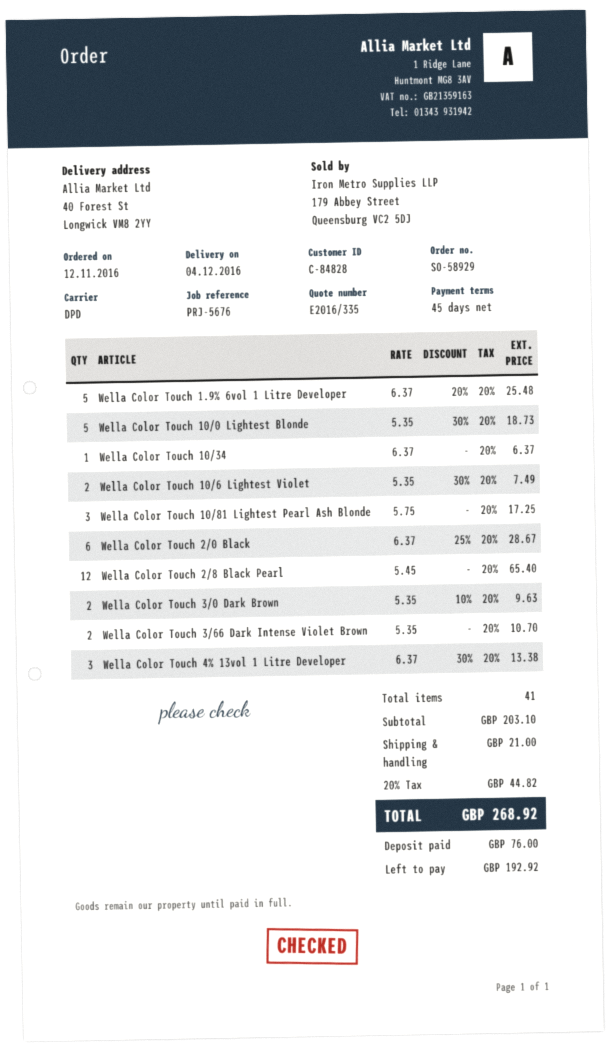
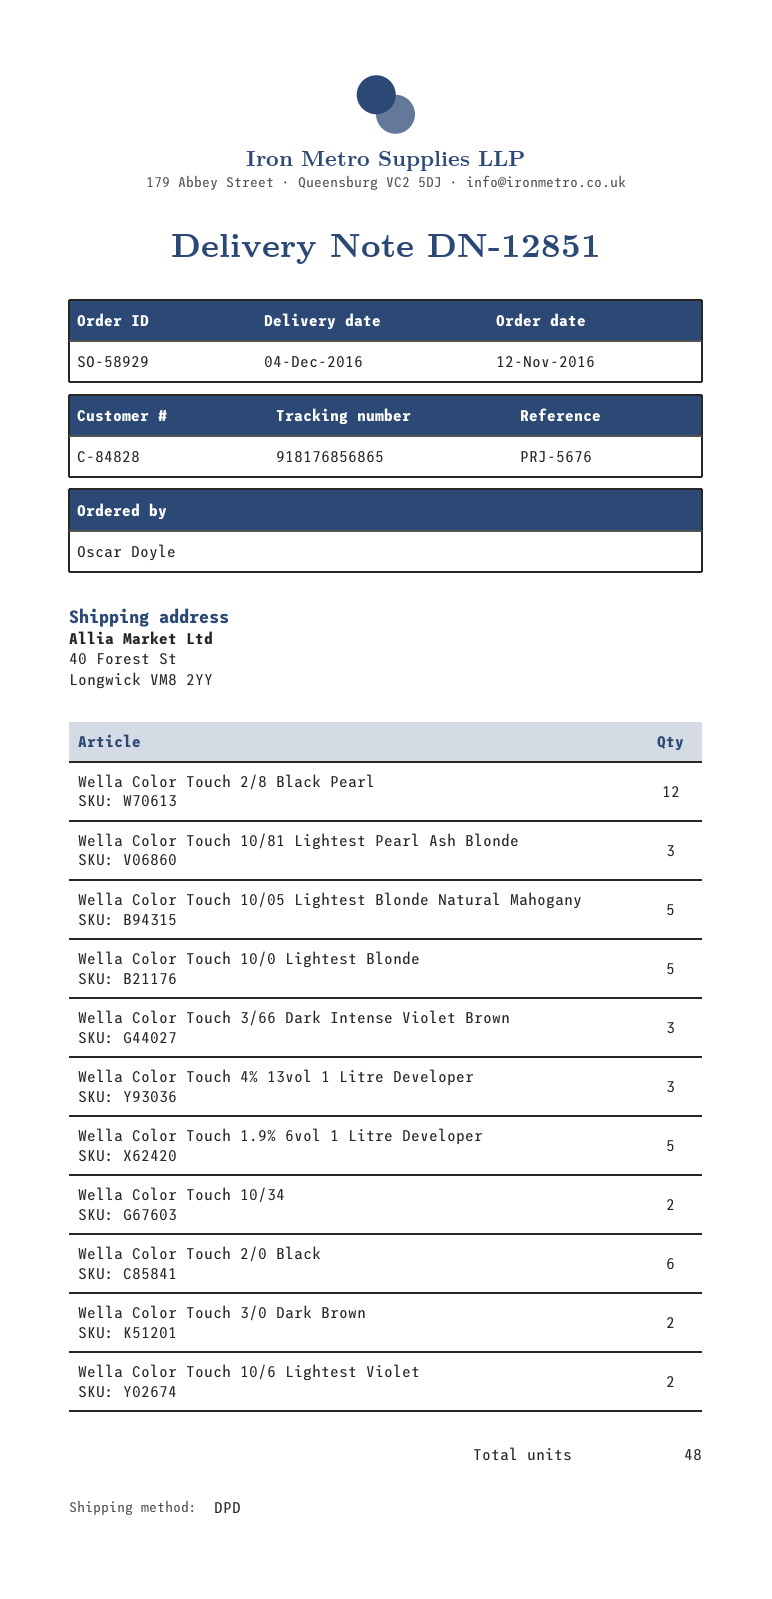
Wella Color Touch 10/34: 1 -> 2
Wella Color Touch 3/66 Dark Intense Violet Brown: 2 -> 3
Wella Color Touch 10/05 Lightest Blonde Natural Mahogany: none -> 5
total quantity: 41 -> 48

